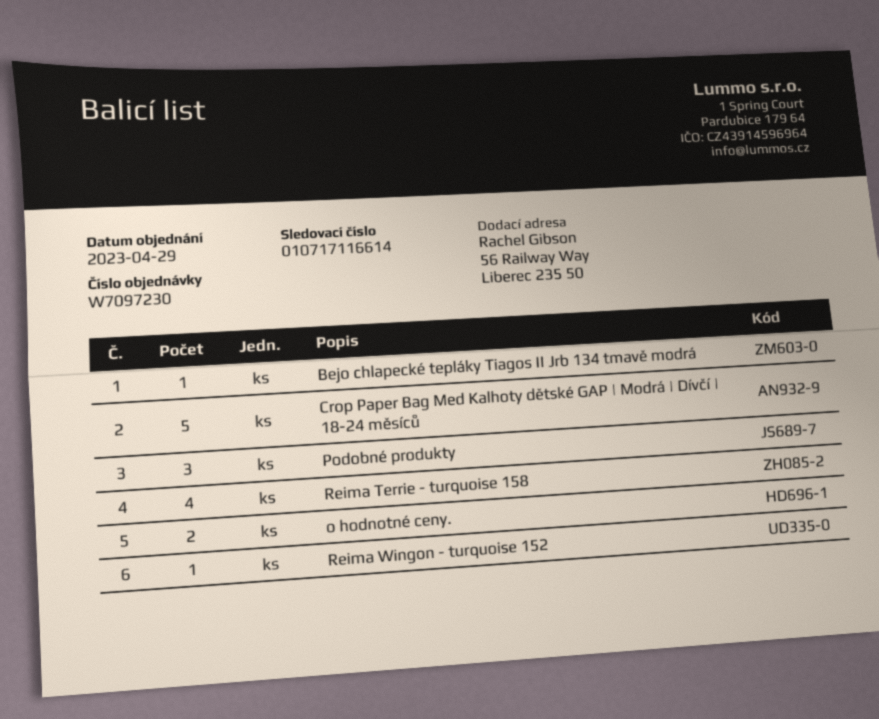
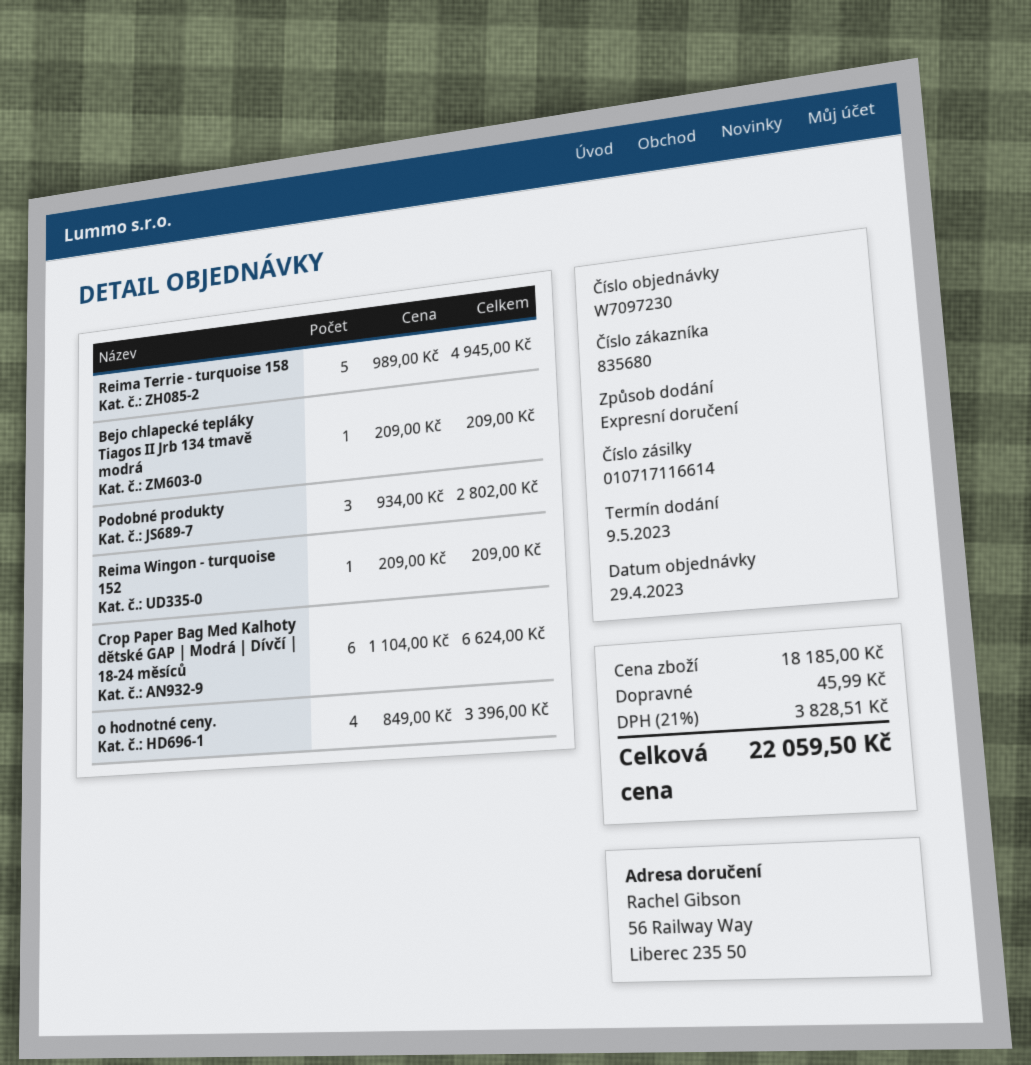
Crop Paper Bag Med Kalhoty dětské GAP | Modrá | Dívčí | 18-24 měsíců: 5 -> 6
Reima Terrie - turquoise 158: 4 -> 5
o hodnotné ceny.: 2 -> 4

